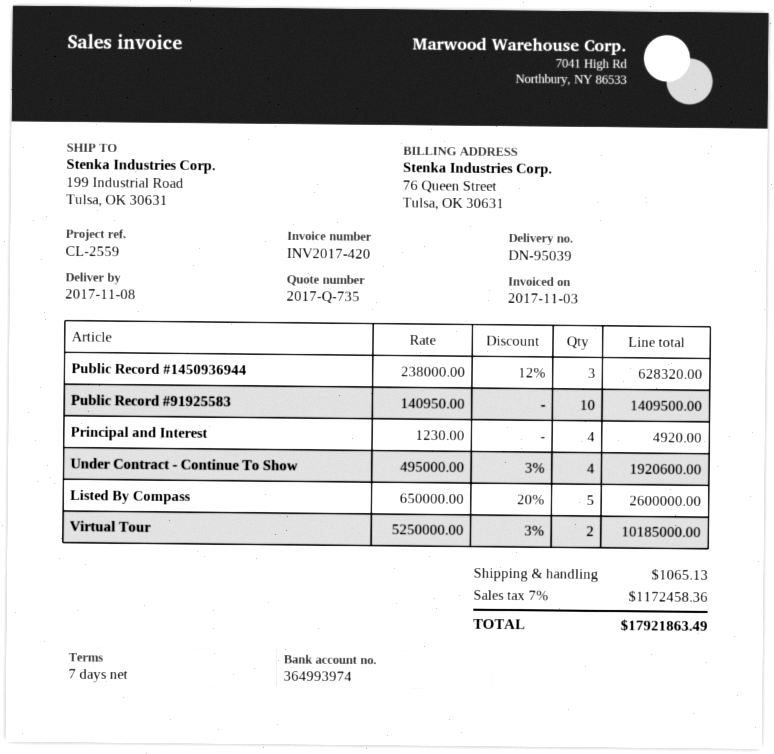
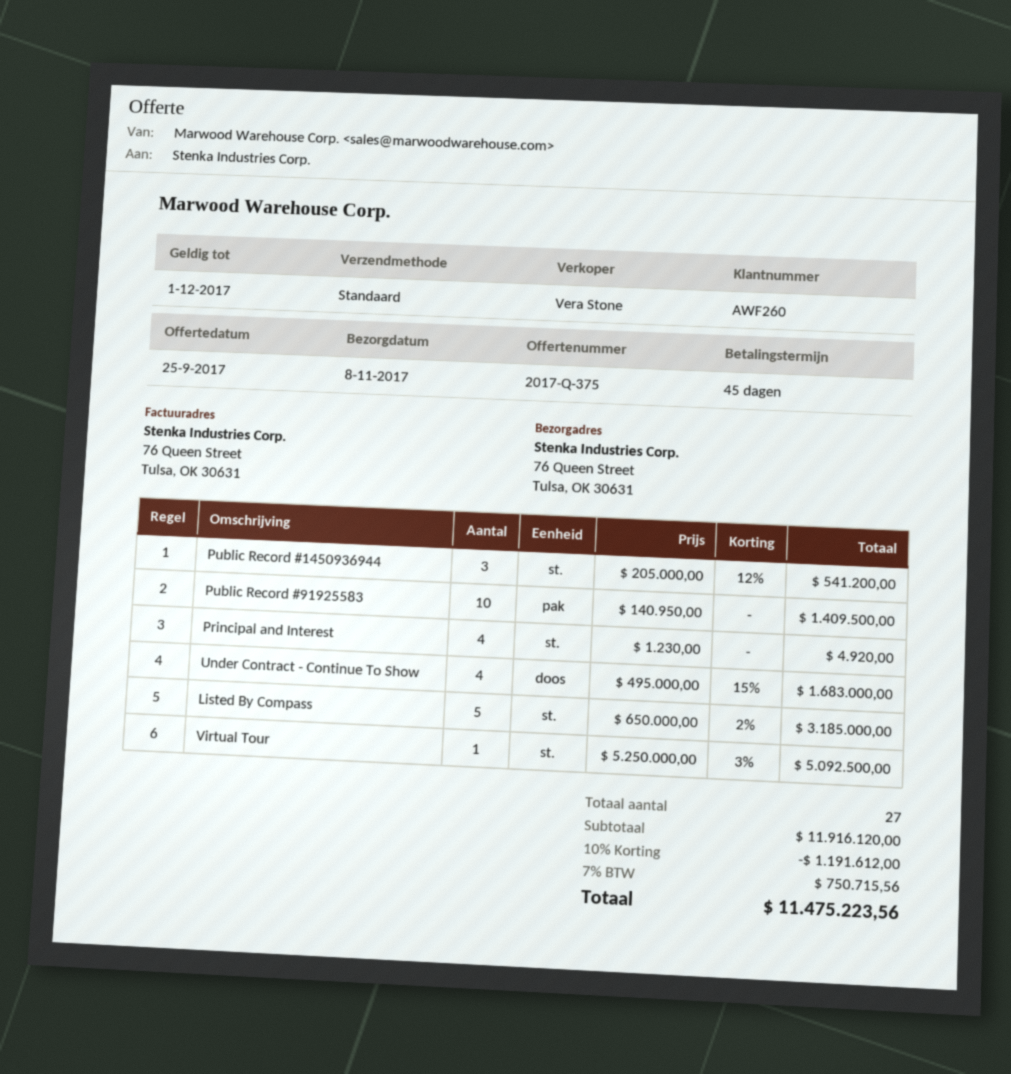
quote number: 2017-Q-735 -> 2017-Q-375
payment terms: 7 days -> 45 days
ship to: 199 Industrial Road, Tulsa, OK 30631 -> 76 Queen Street, Tulsa, OK 30631
Public Record #1450936944: 3 x 238000.00 - 12% = 628320.00 -> 3 x 205000.00 - 12% = 541200.00
Under Contract - Continue To Show: 4 x 495000.00 - 3% = 1920600.00 -> 4 x 495000.00 - 15% = 1683000.00
Listed By Compass: 5 x 650000.00 - 20% = 2600000.00 -> 5 x 650000.00 - 2% = 3185000.00
Virtual Tour: 2 x 5250000.00 - 3% = 10185000.00 -> 1 x 5250000.00 - 3% = 5092500.00
discount: none -> 10% = 1191612.00
shipping: 1065.13 -> none
tax: 7% = 1172458.36 -> 7% = 750715.56
total: 17921863.49 -> 11475223.56

